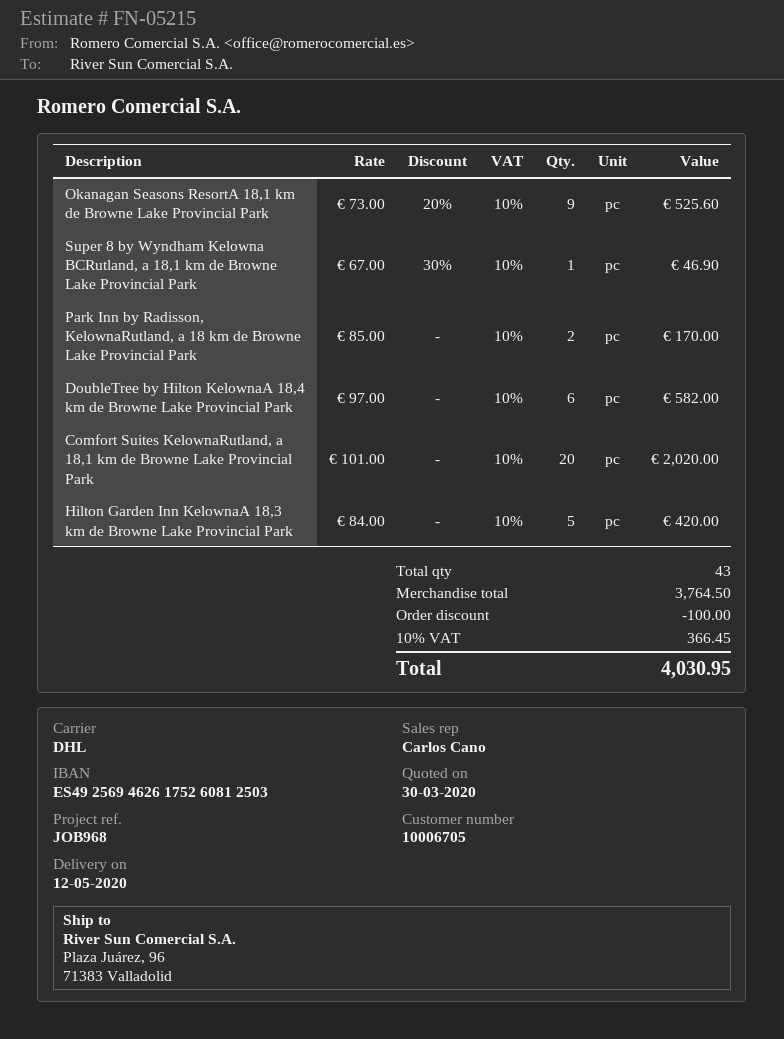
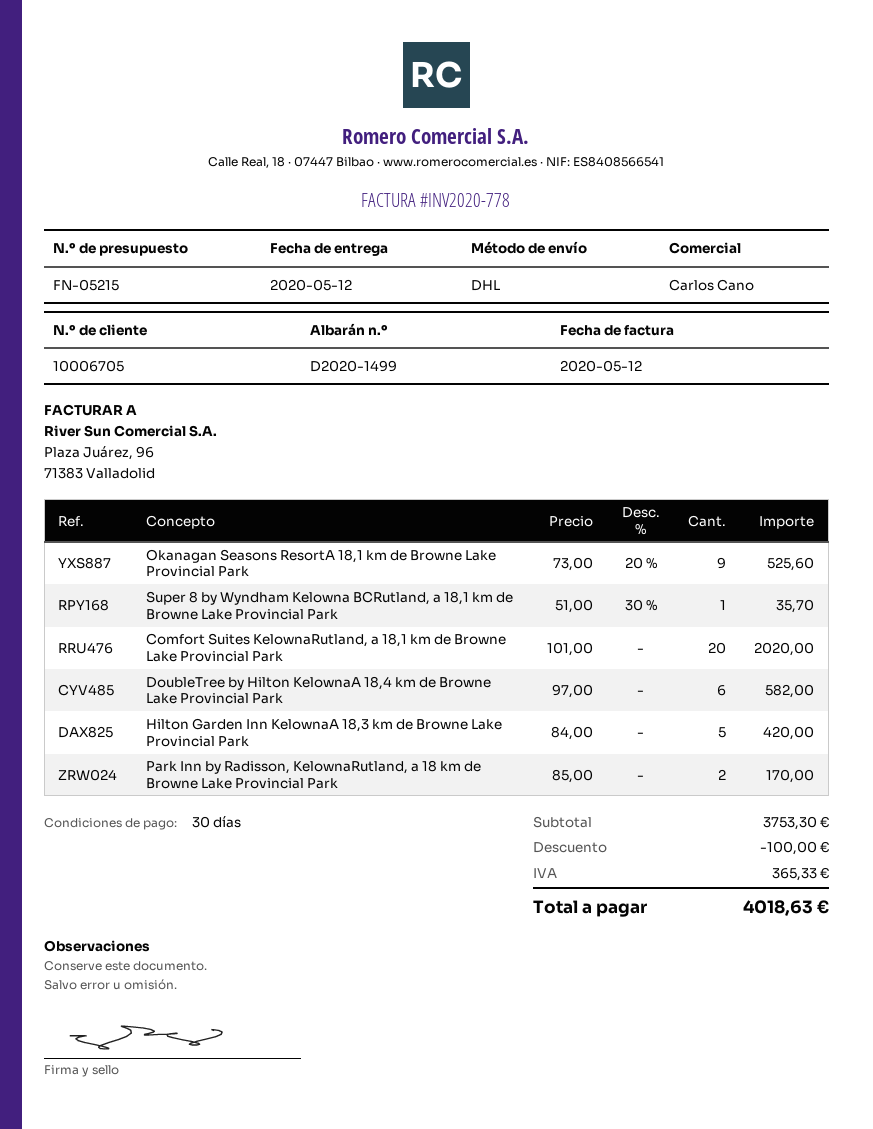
Super 8 by Wyndham Kelowna BCRutland, a 18,1 km de Browne Lake Provincial Park: 1 x 67.00 - 30% = 46.90 -> 1 x 51.00 - 30% = 35.70
subtotal: 3764.50 -> 3753.30
tax: 366.45 -> 365.33
total: 4030.95 -> 4018.63

